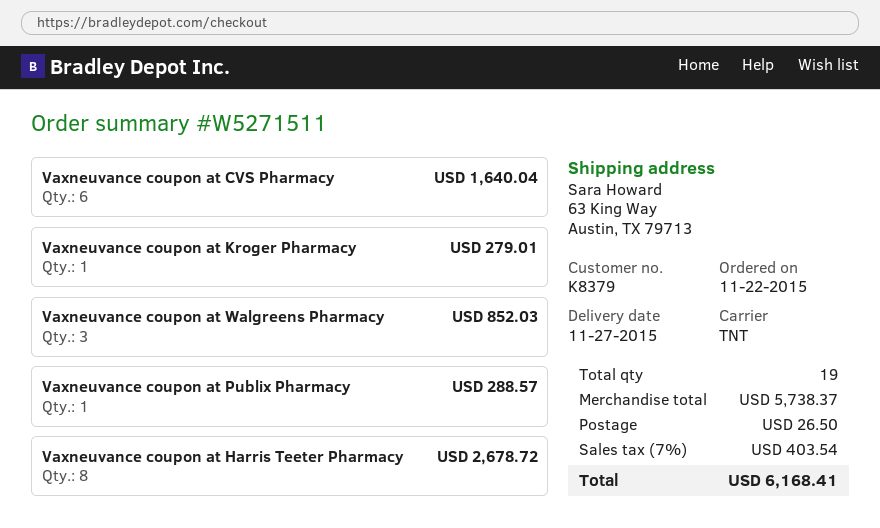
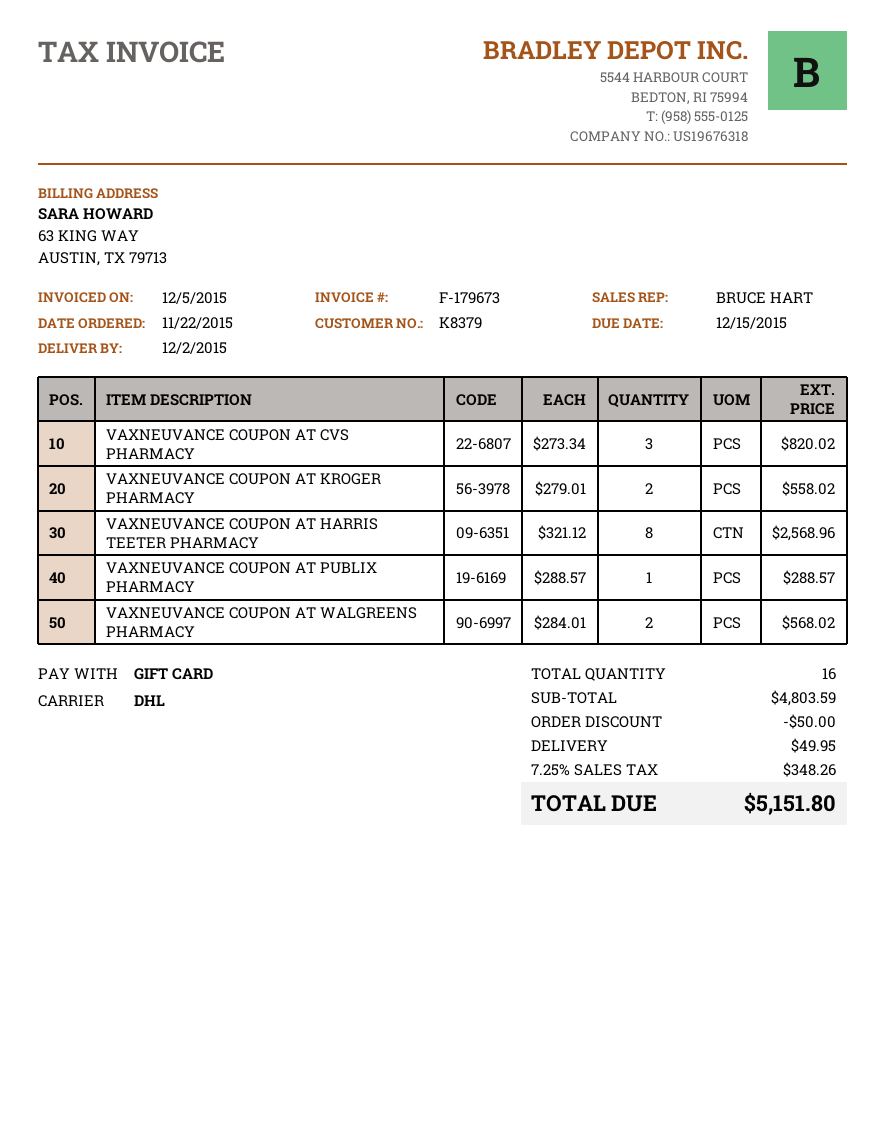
delivery date: 2015-11-27 -> 2015-12-02
shipping method: TNT -> DHL
Vaxneuvance coupon at CVS Pharmacy: 6 for 1640.04 -> 3 for 820.02
Vaxneuvance coupon at Kroger Pharmacy: 1 for 279.01 -> 2 for 558.02
Vaxneuvance coupon at Walgreens Pharmacy: 3 for 852.03 -> 2 for 568.02
Vaxneuvance coupon at Harris Teeter Pharmacy: 8 for 2678.72 -> 8 for 2568.96
total quantity: 19 -> 16
subtotal: 5738.37 -> 4803.59
discount: none -> 50.00
shipping: 26.50 -> 49.95
tax: 7% = 403.54 -> 7.25% = 348.26
total: 6168.41 -> 5151.80

